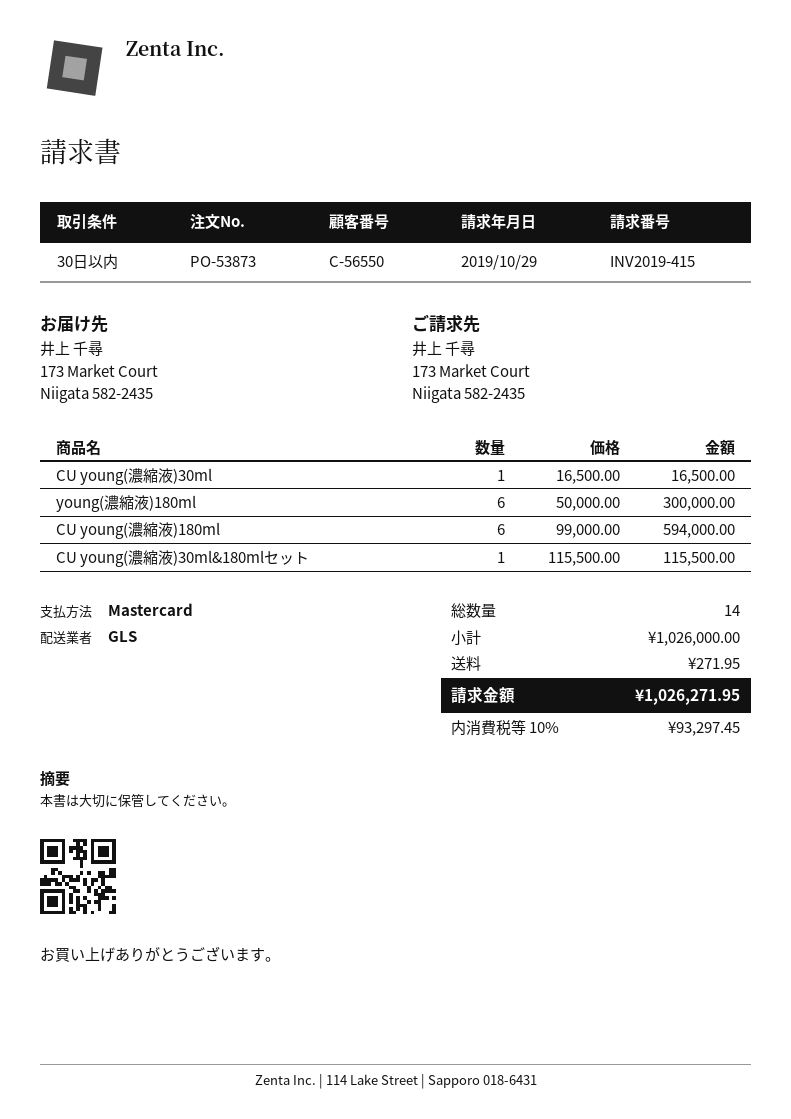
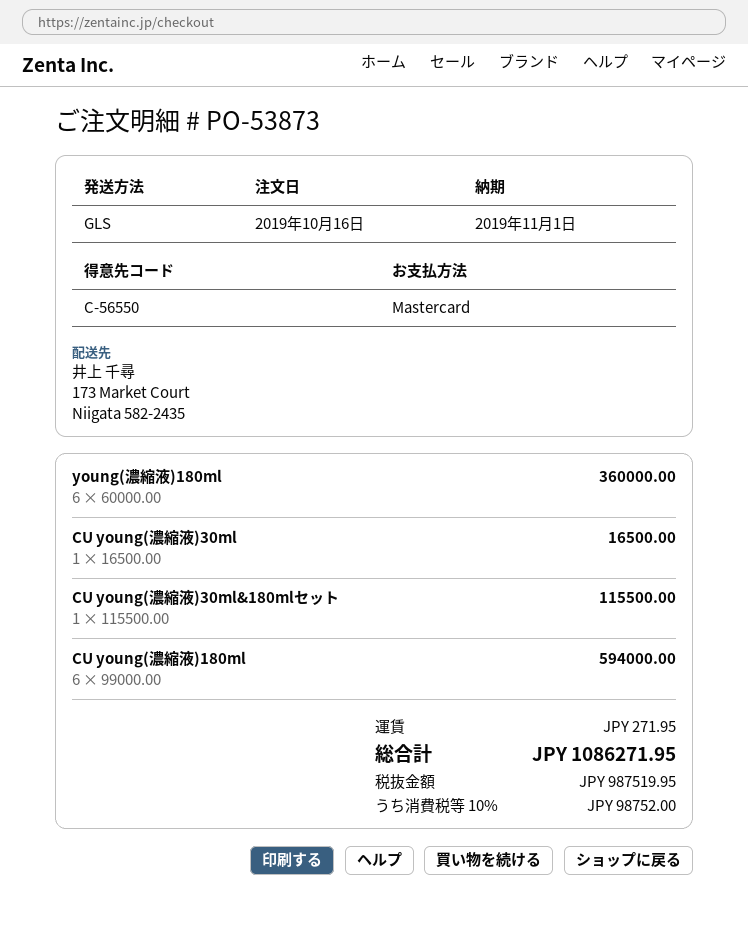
young(濃縮液)180ml: 6 x 50000.00 = 300000.00 -> 6 x 60000.00 = 360000.00
tax: 10% = 93297.45 -> 10% = 98752.00
total: 1026271.95 -> 1086271.95

